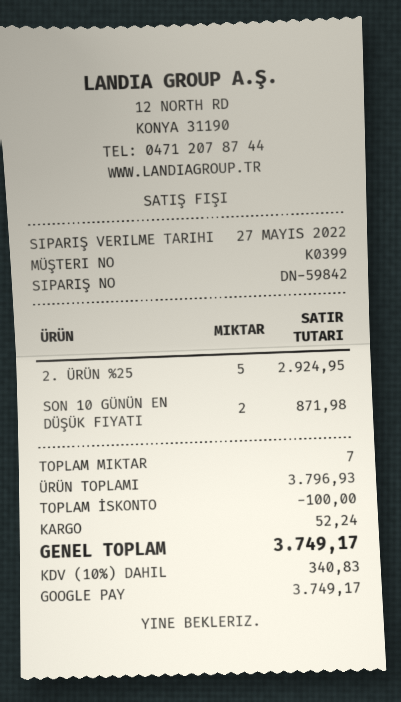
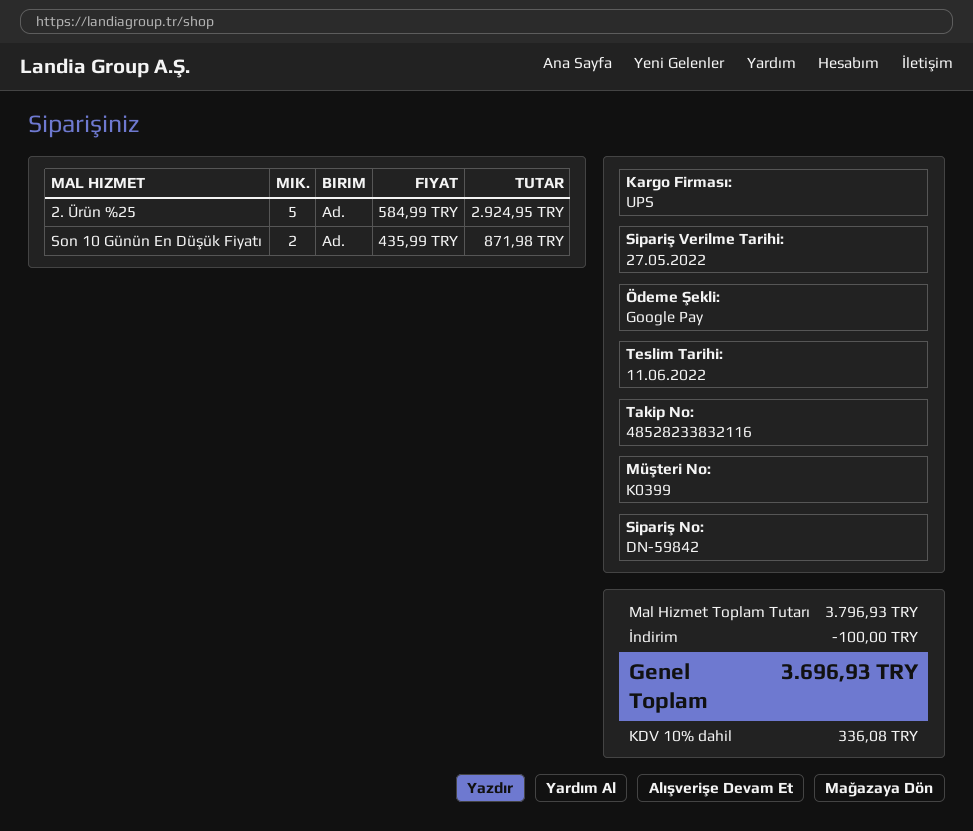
shipping: 52.24 -> none
tax: 10% = 340.83 -> 10% = 336.08
total: 3749.17 -> 3696.93

